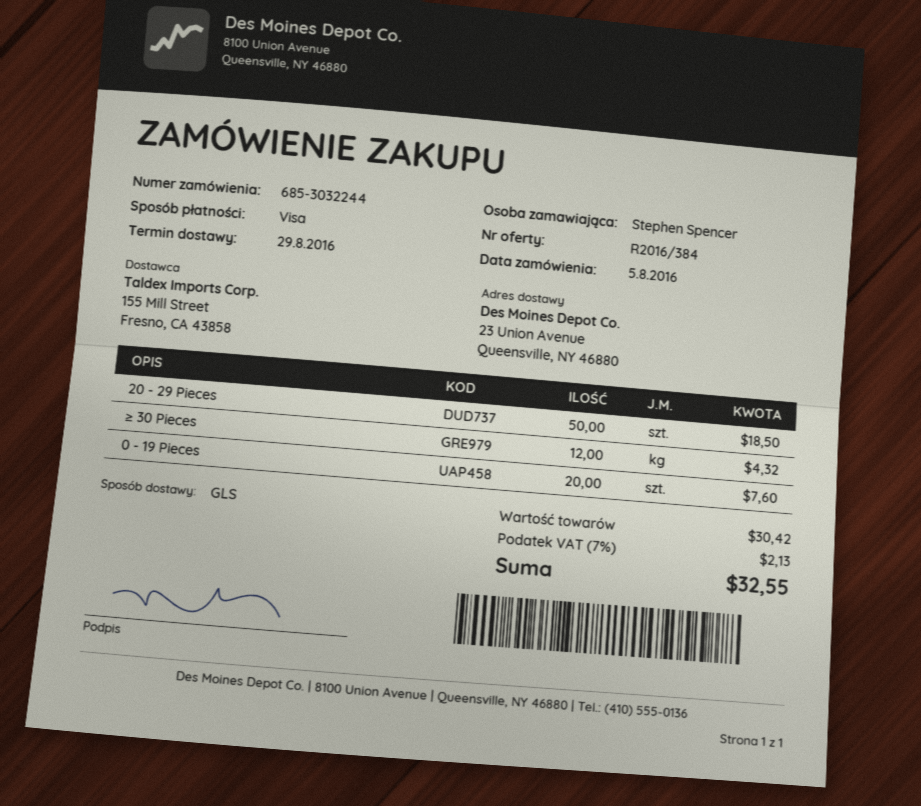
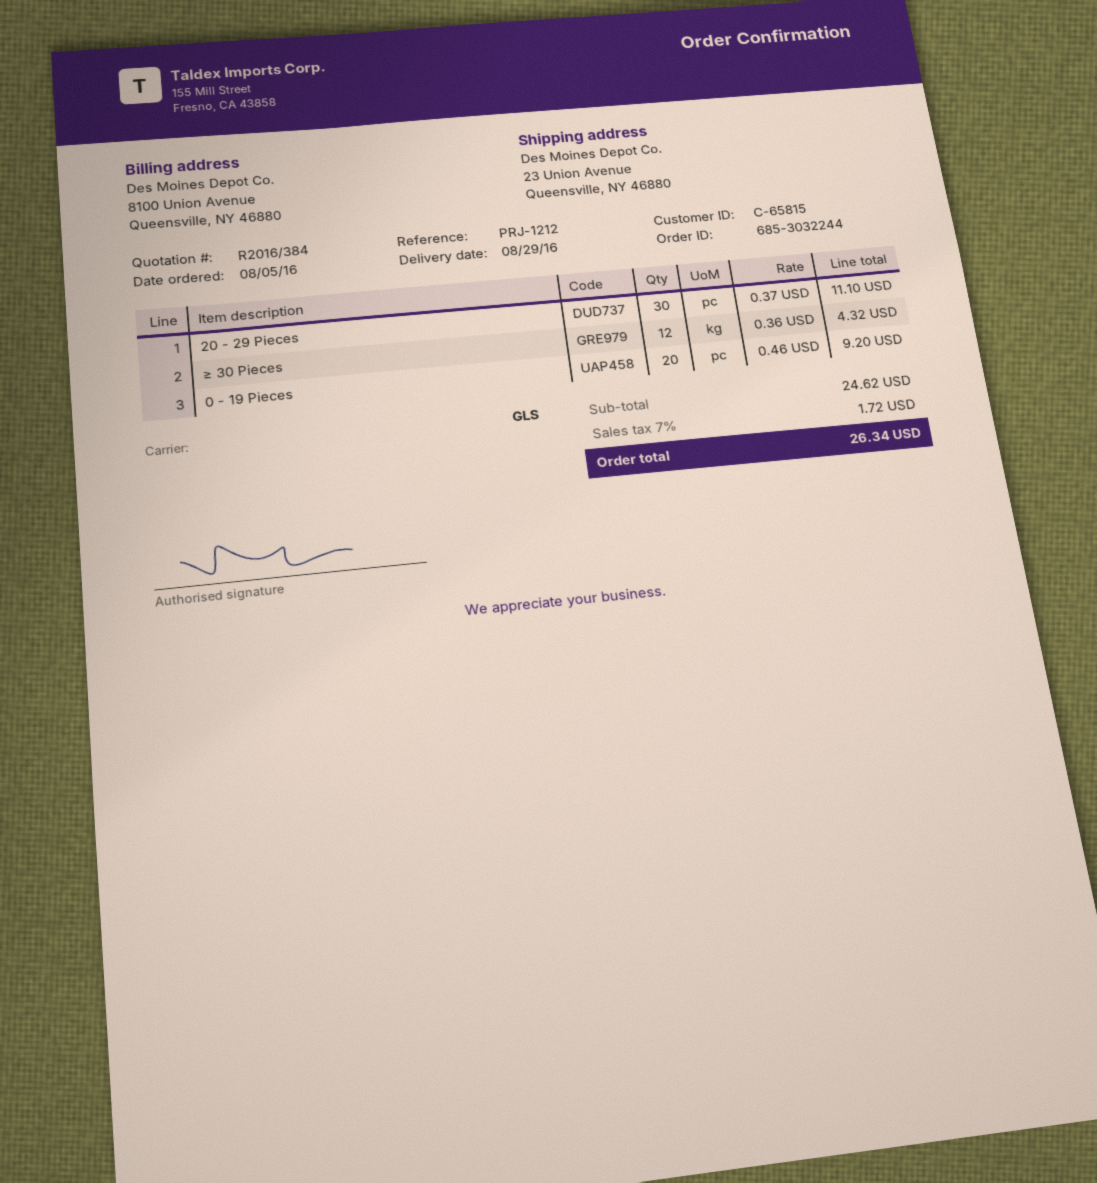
20 - 29 Pieces: 50 for 18.50 -> 30 for 11.10
0 - 19 Pieces: 20 for 7.60 -> 20 for 9.20
subtotal: 30.42 -> 24.62
tax: 7% = 2.13 -> 7% = 1.72
total: 32.55 -> 26.34

